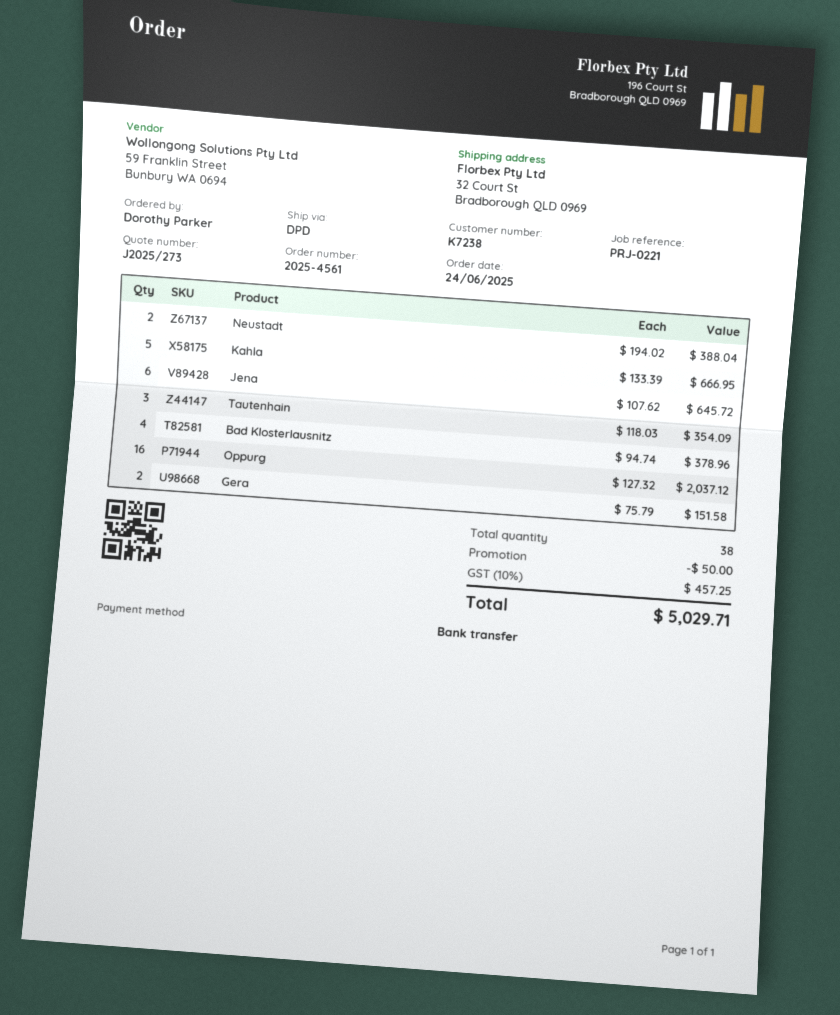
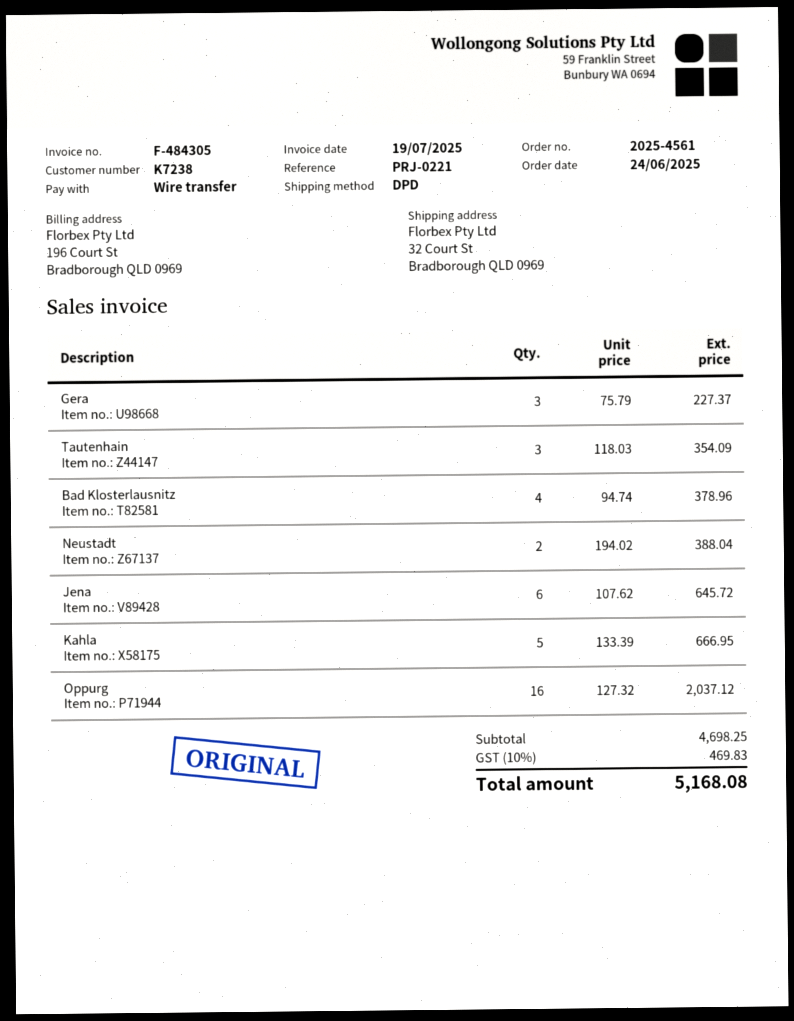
Gera: 2 x 75.79 = 151.58 -> 3 x 75.79 = 227.37
discount: 50.00 -> none
tax: 10% = 457.25 -> 10% = 469.83
total: 5029.71 -> 5168.08

